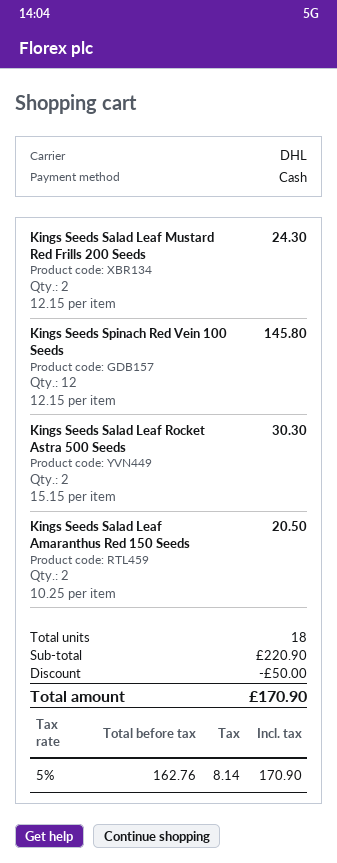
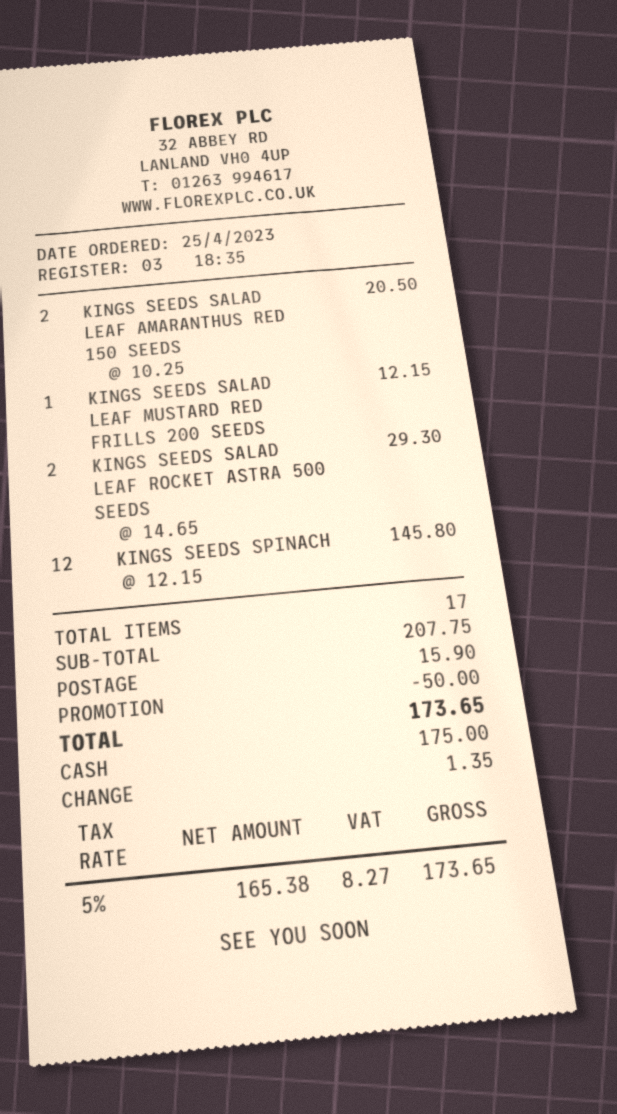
Kings Seeds Salad Leaf Mustard Red Frills 200 Seeds: 2 x 12.15 = 24.30 -> 1 x 12.15 = 12.15
Kings Seeds Salad Leaf Rocket Astra 500 Seeds: 2 x 15.15 = 30.30 -> 2 x 14.65 = 29.30
total quantity: 18 -> 17
subtotal: 220.90 -> 207.75
shipping: none -> 15.90
net: 162.76 -> 165.38
tax: 5% = 8.14 -> 5% = 8.27
total: 170.90 -> 173.65

